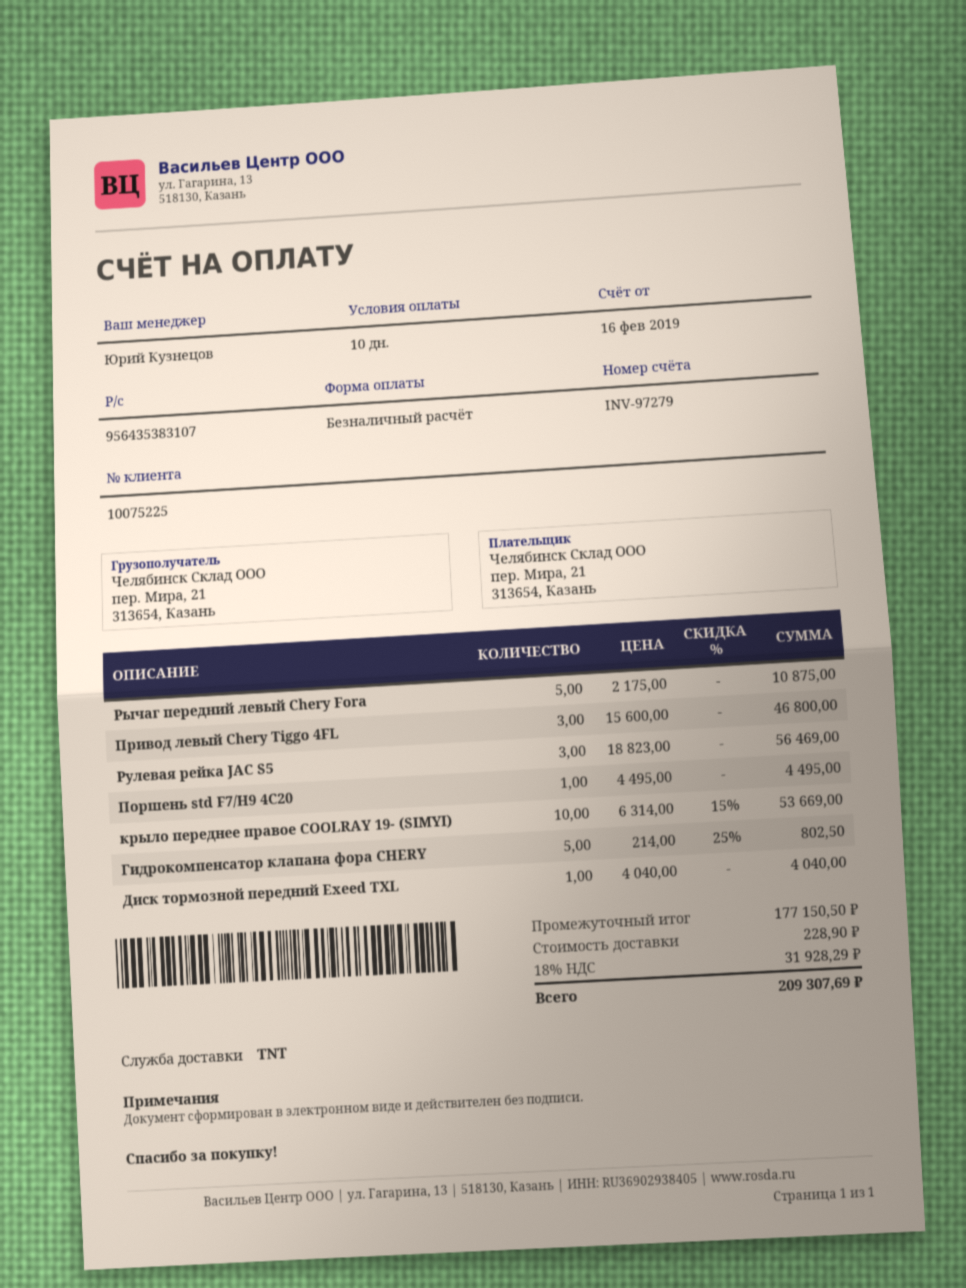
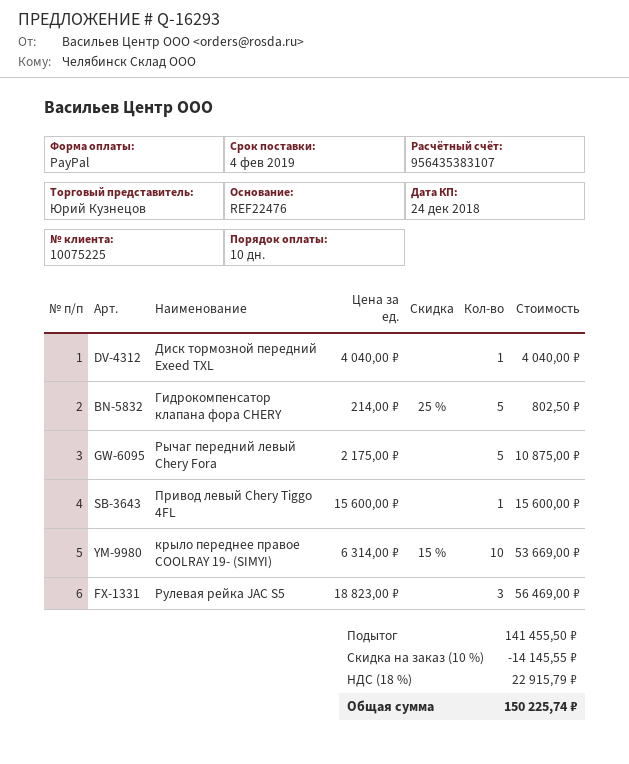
payment method: bank transfer -> PayPal
Привод левый Chery Tiggo 4FL: 3 x 15600.00 = 46800.00 -> 1 x 15600.00 = 15600.00
Поршень std F7/H9 4C20: 1 x 4495.00 = 4495.00 -> none
subtotal: 177150.50 -> 141455.50
discount: none -> 10% = 14145.55
shipping: 228.90 -> none
tax: 18% = 31928.29 -> 18% = 22915.79
total: 209307.69 -> 150225.74

